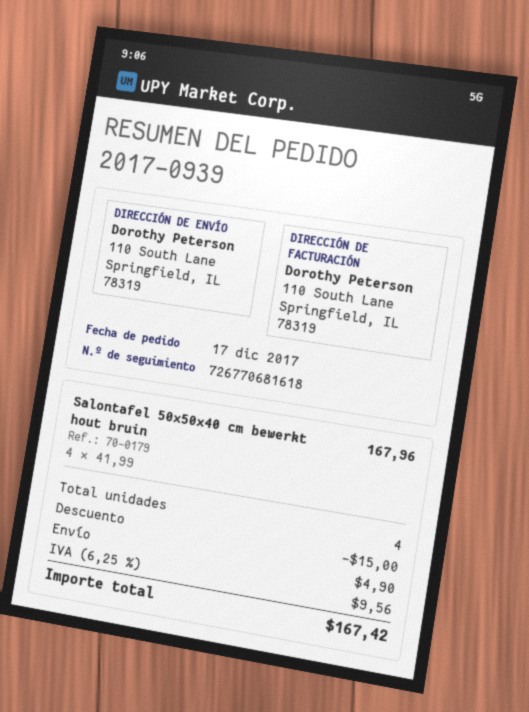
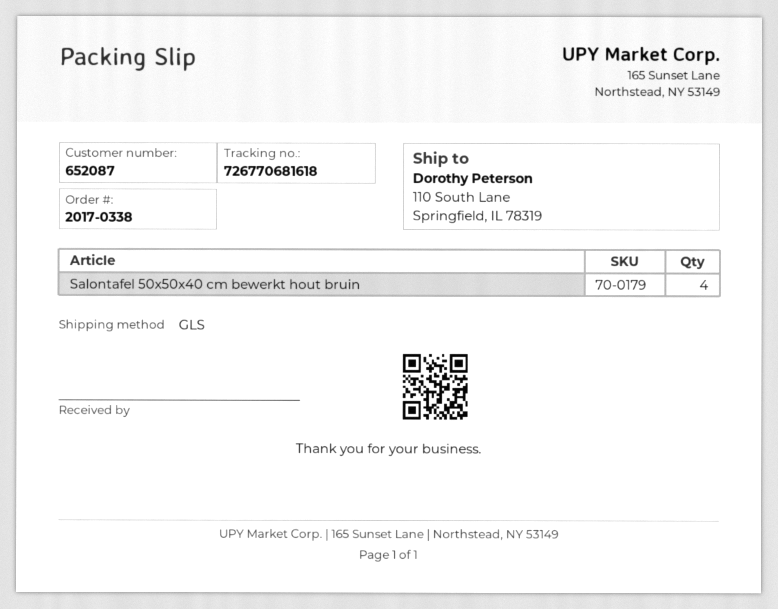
order number: 2017-0939 -> 2017-0338

